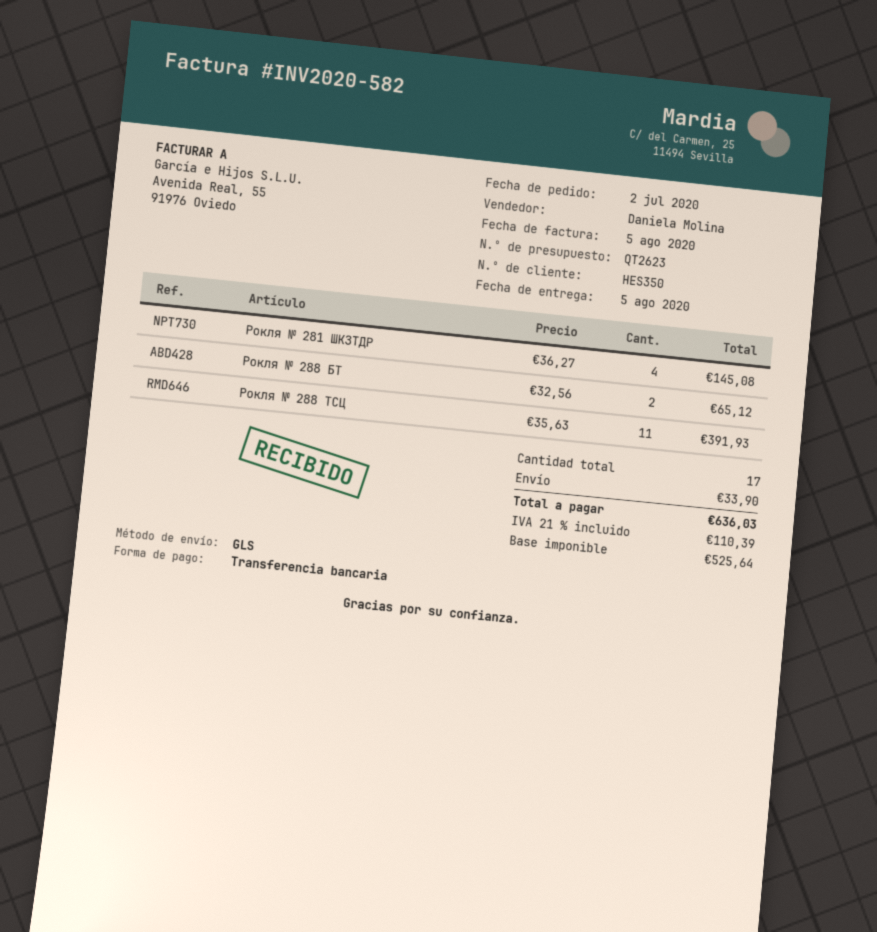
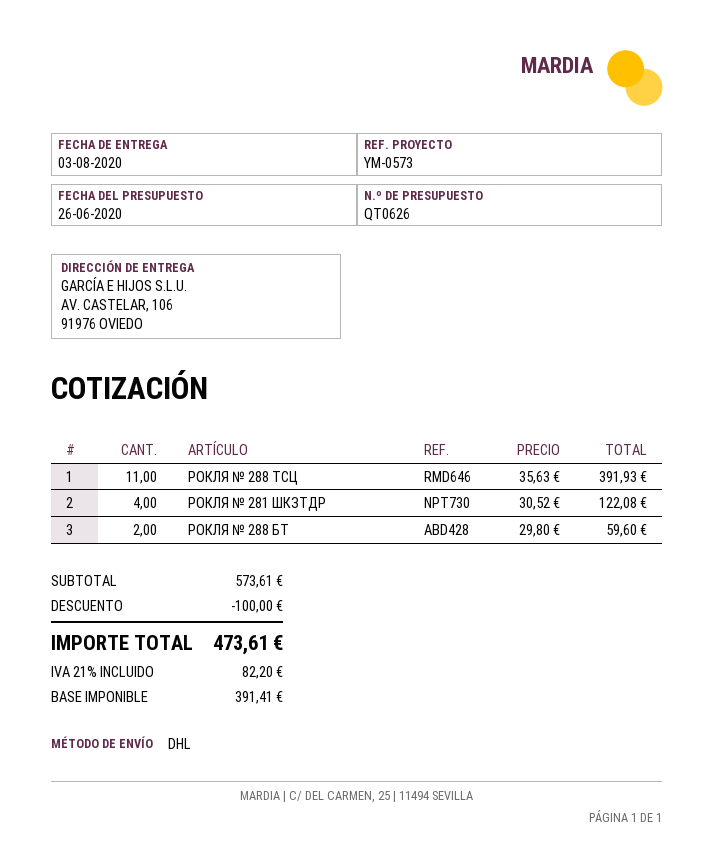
quote number: QT2623 -> QT0626
delivery date: 2020-08-05 -> 2020-08-03
shipping method: GLS -> DHL
Рокля № 281 ШКЗТДР: 4 x 36.27 = 145.08 -> 4 x 30.52 = 122.08
Рокля № 288 БТ: 2 x 32.56 = 65.12 -> 2 x 29.80 = 59.60
discount: none -> 100.00
shipping: 33.90 -> none
net: 525.64 -> 391.41
tax: 21% = 110.39 -> 21% = 82.20
total: 636.03 -> 473.61

